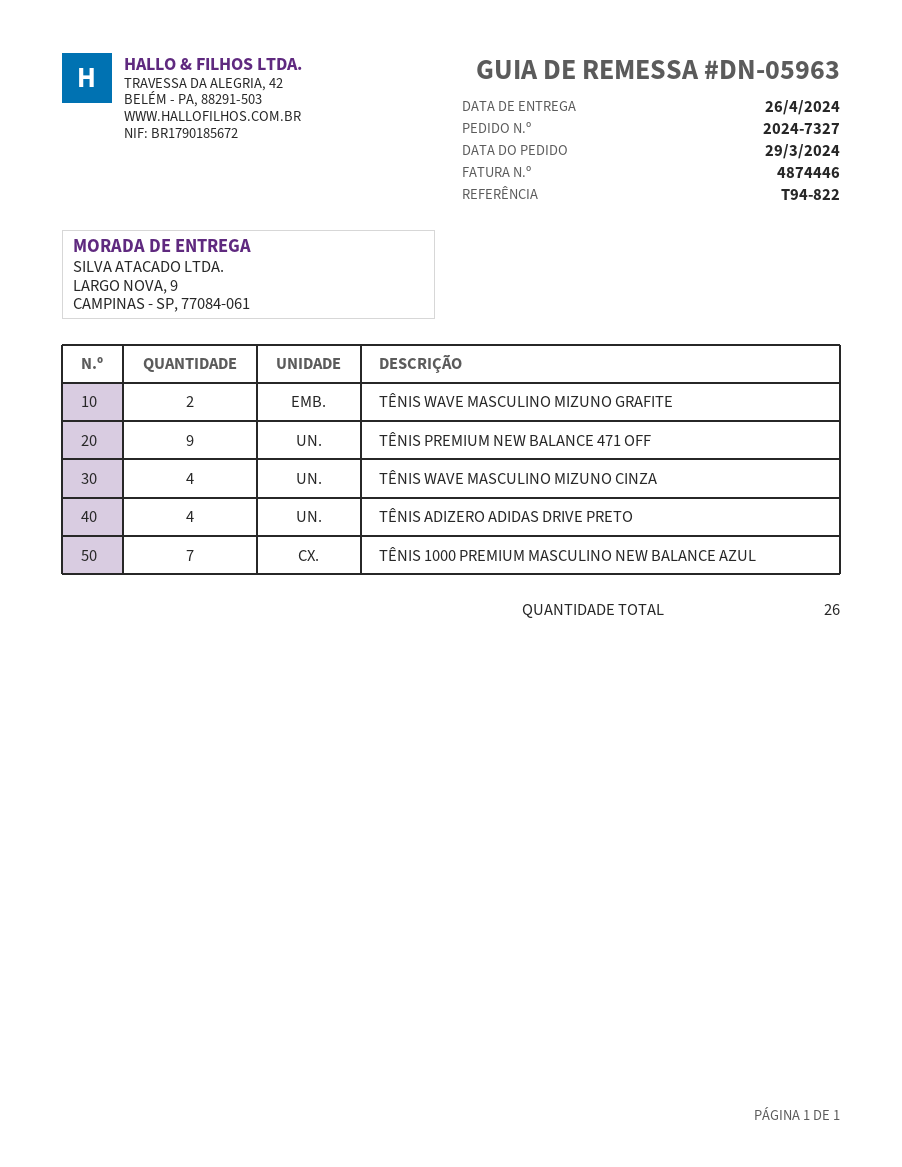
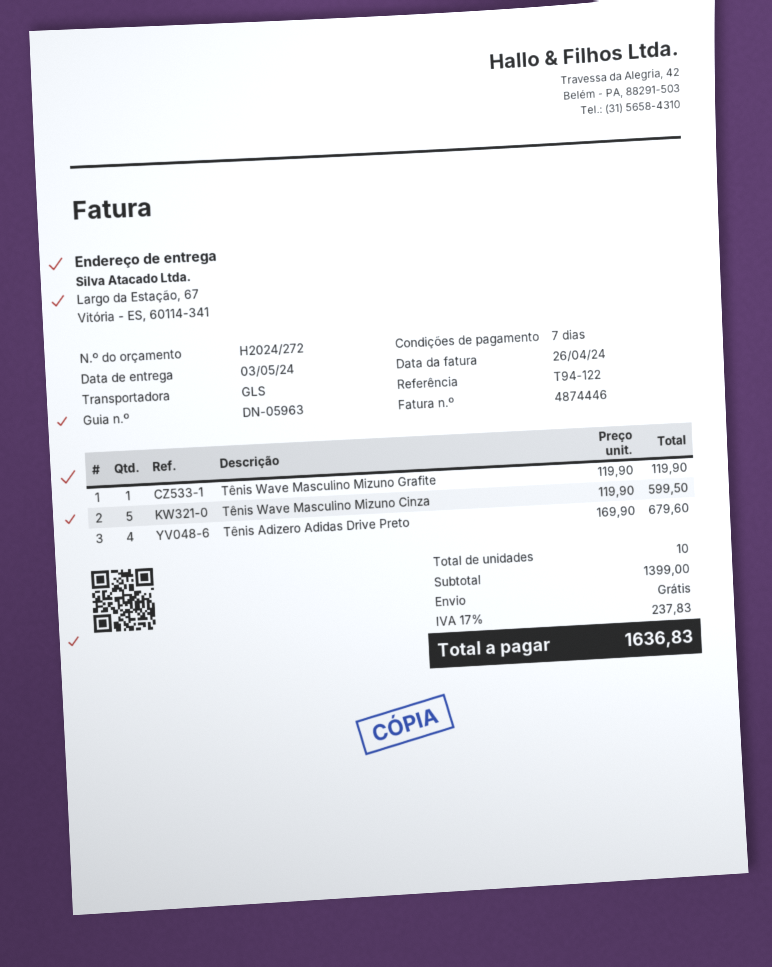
delivery date: 2024-04-26 -> 2024-05-03
reference: T94-822 -> T94-122
ship to: LARGO NOVA, 9, CAMPINAS - SP, 77084-061 -> Largo da Estação, 67, Vitória - ES, 60114-341
TÊNIS WAVE MASCULINO MIZUNO GRAFITE: 2 -> 1
TÊNIS PREMIUM NEW BALANCE 471 OFF: 9 -> none
TÊNIS WAVE MASCULINO MIZUNO CINZA: 4 -> 5
TÊNIS 1000 PREMIUM MASCULINO NEW BALANCE AZUL: 7 -> none
total quantity: 26 -> 10

